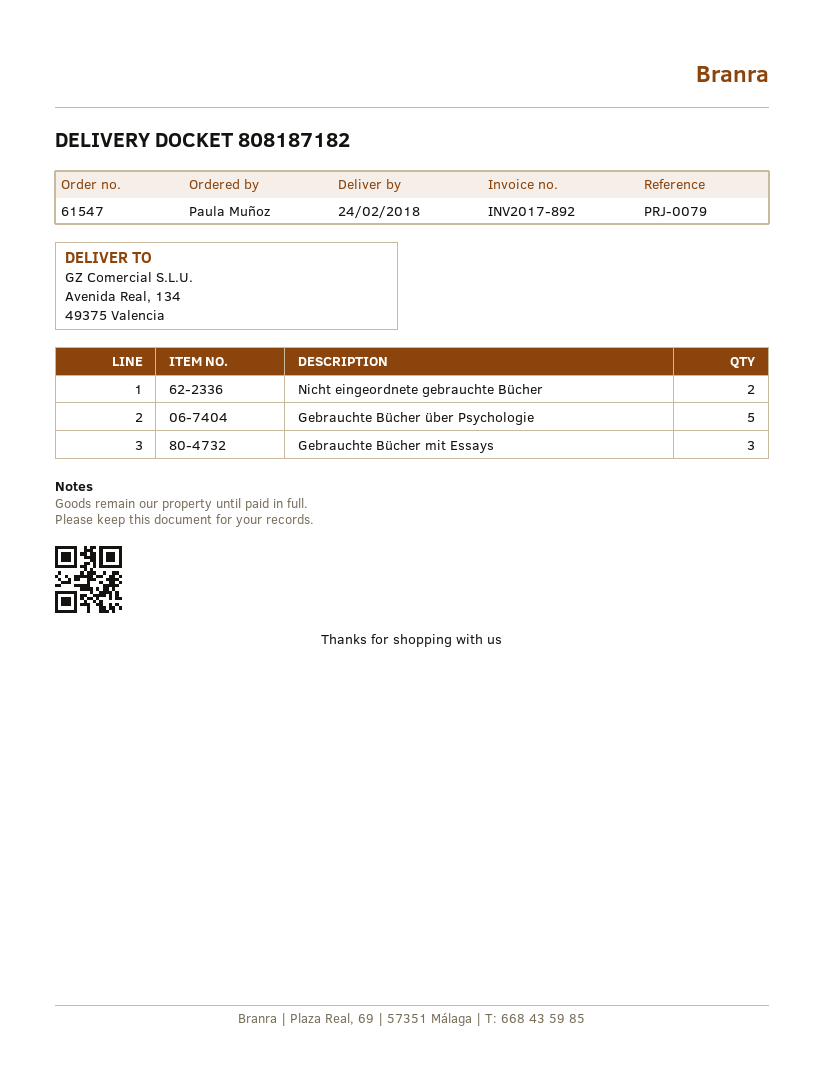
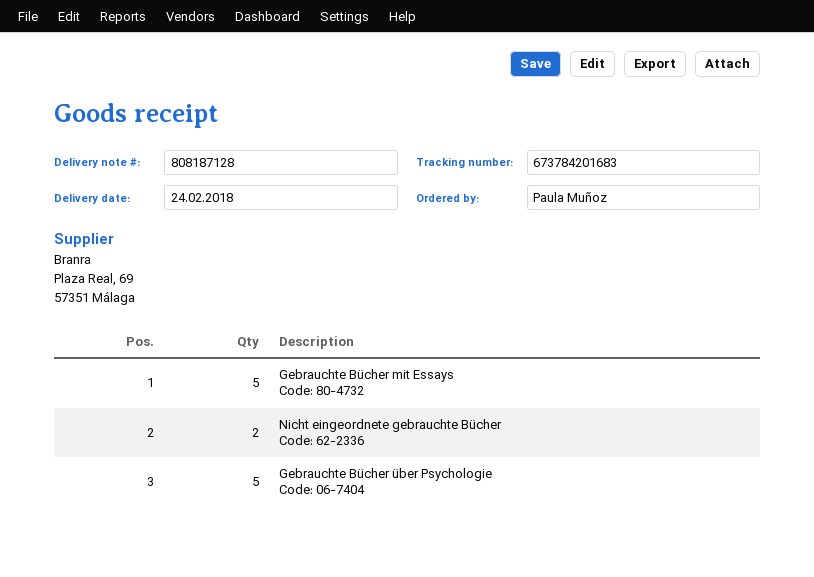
delivery note number: 808187182 -> 808187128
Gebrauchte Bücher mit Essays: 3 -> 5

